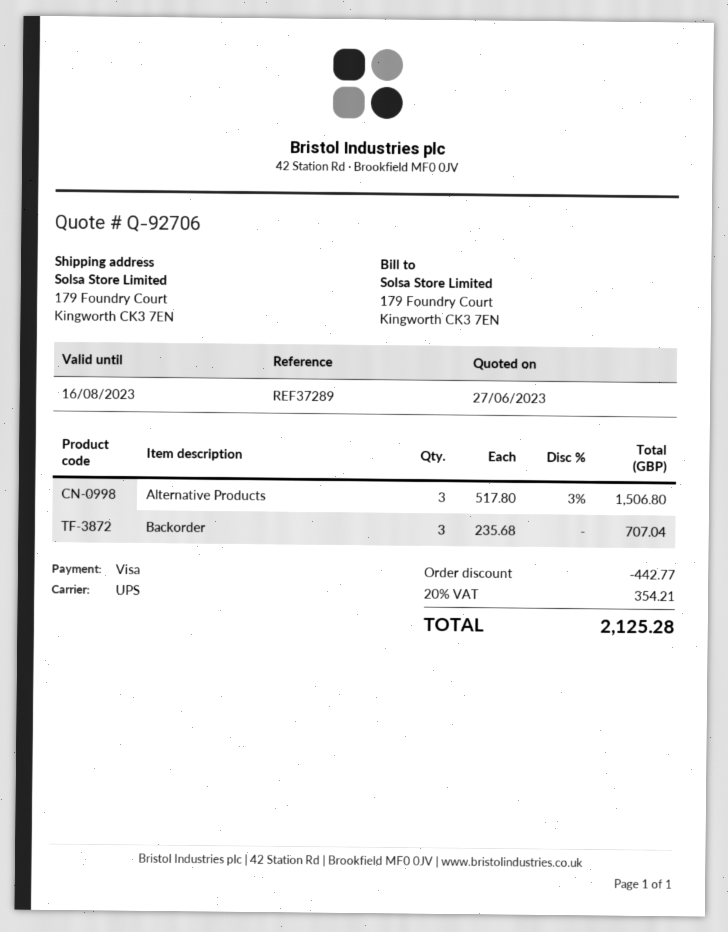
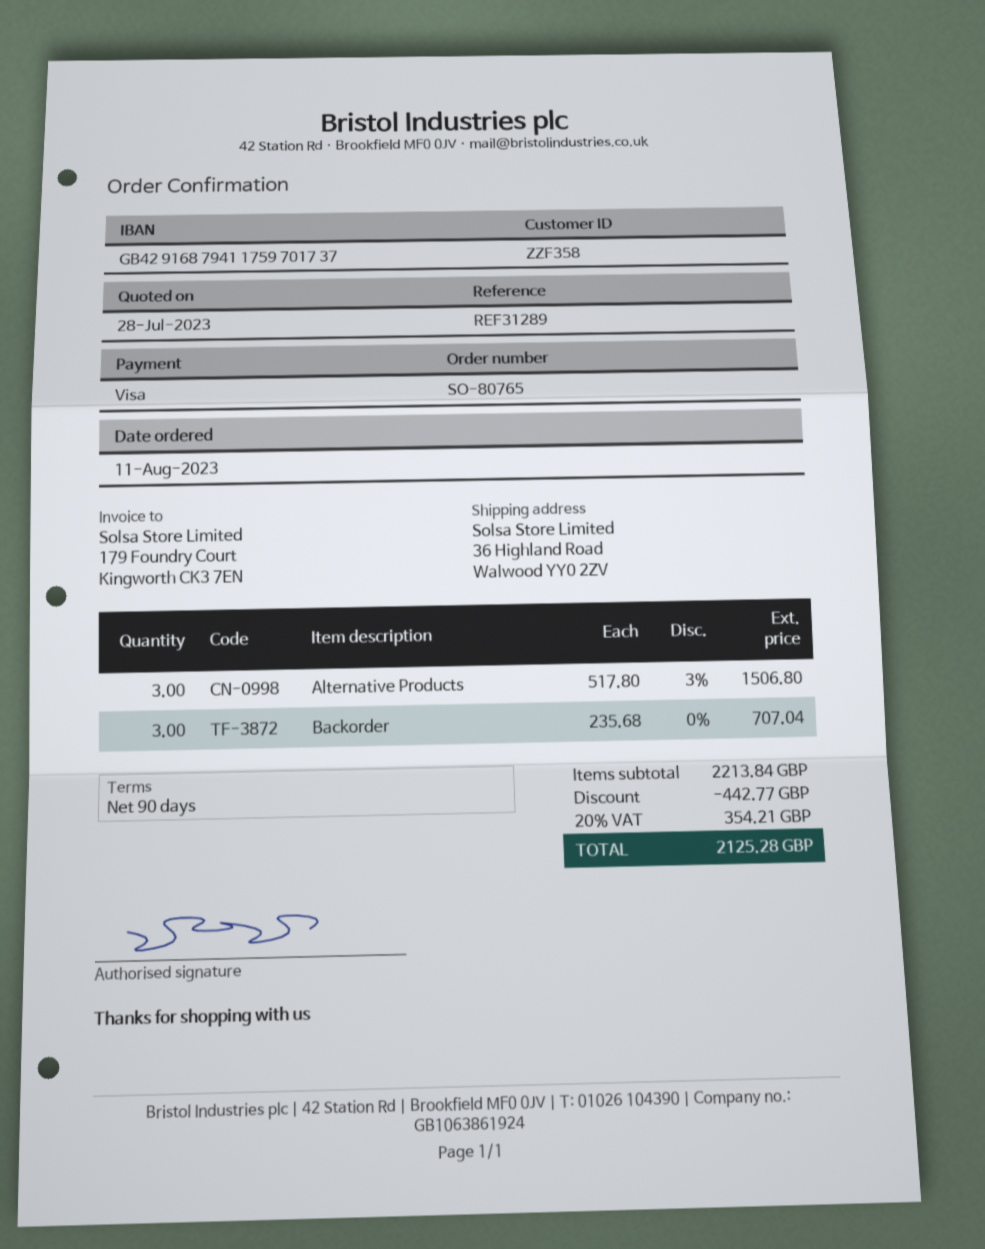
quote date: 2023-06-27 -> 2023-07-28
reference: REF37289 -> REF31289
ship to: 179 Foundry Court, Kingworth CK3 7EN -> 36 Highland Road, Walwood YY0 2ZV

